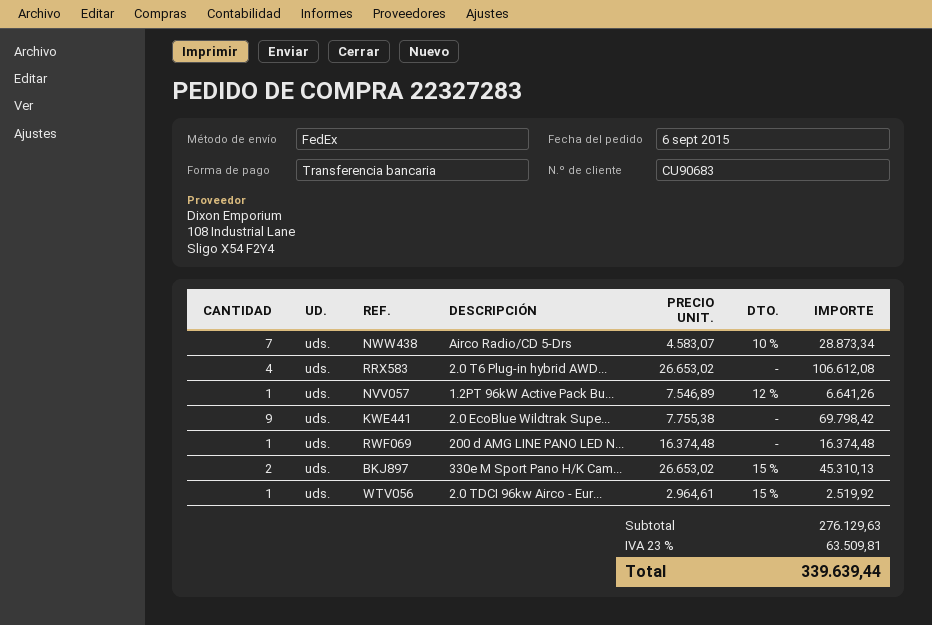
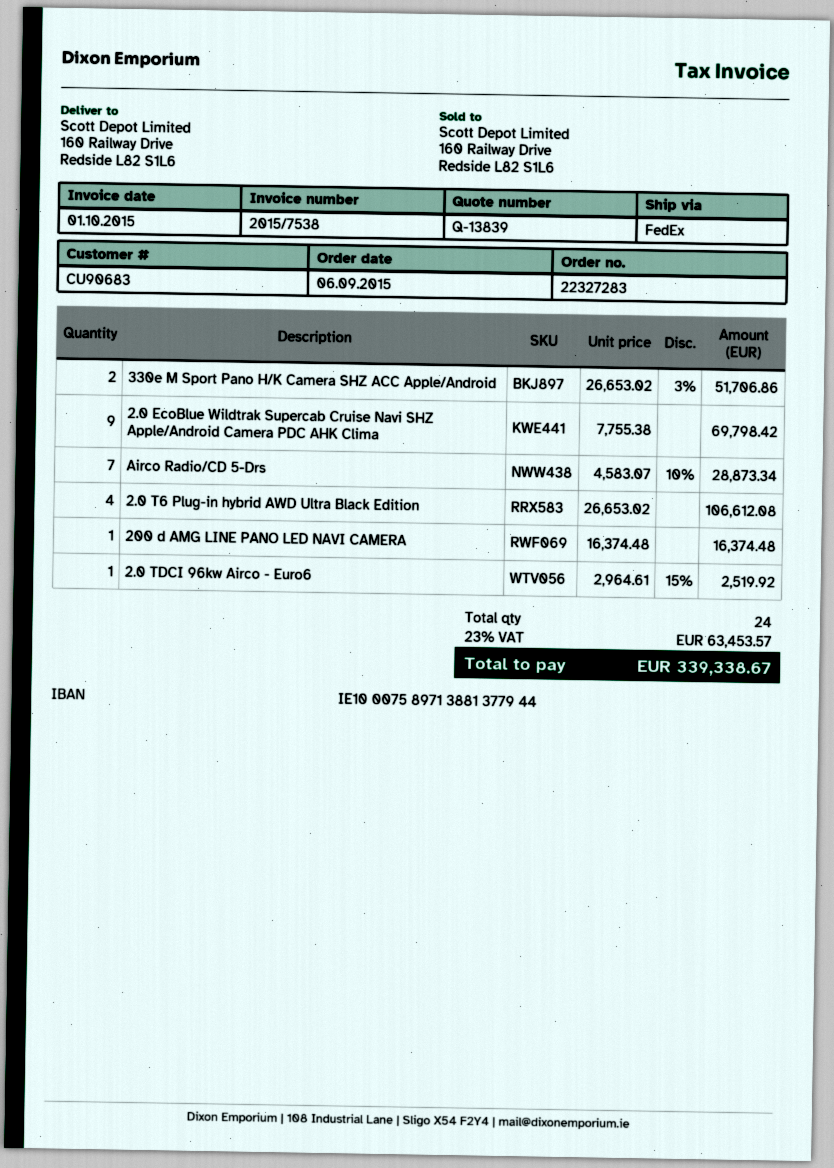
1.2PT 96kW Active Pack Bu...: 1 x 7546.89 - 12% = 6641.26 -> none
330e M Sport Pano H/K Cam...: 2 x 26653.02 - 15% = 45310.13 -> 2 x 26653.02 - 3% = 51706.86
tax: 23% = 63509.81 -> 23% = 63453.57
total: 339639.44 -> 339338.67

